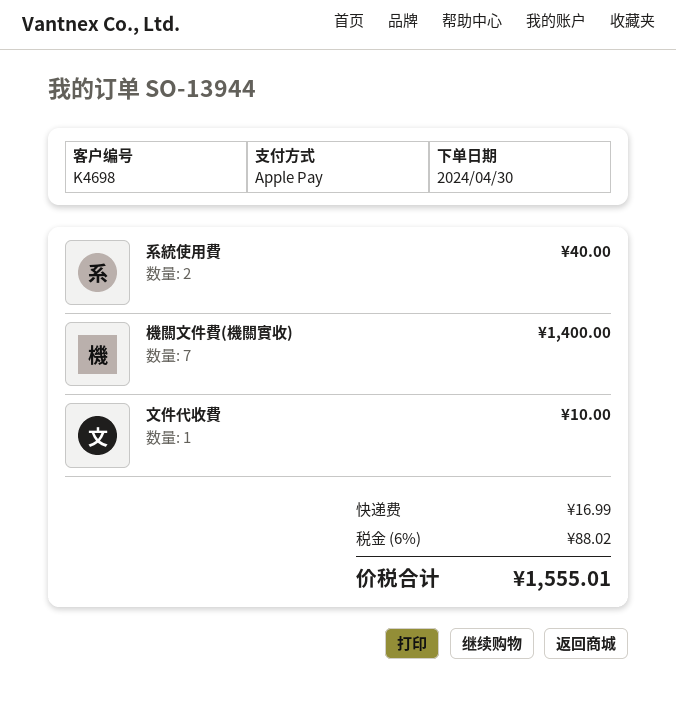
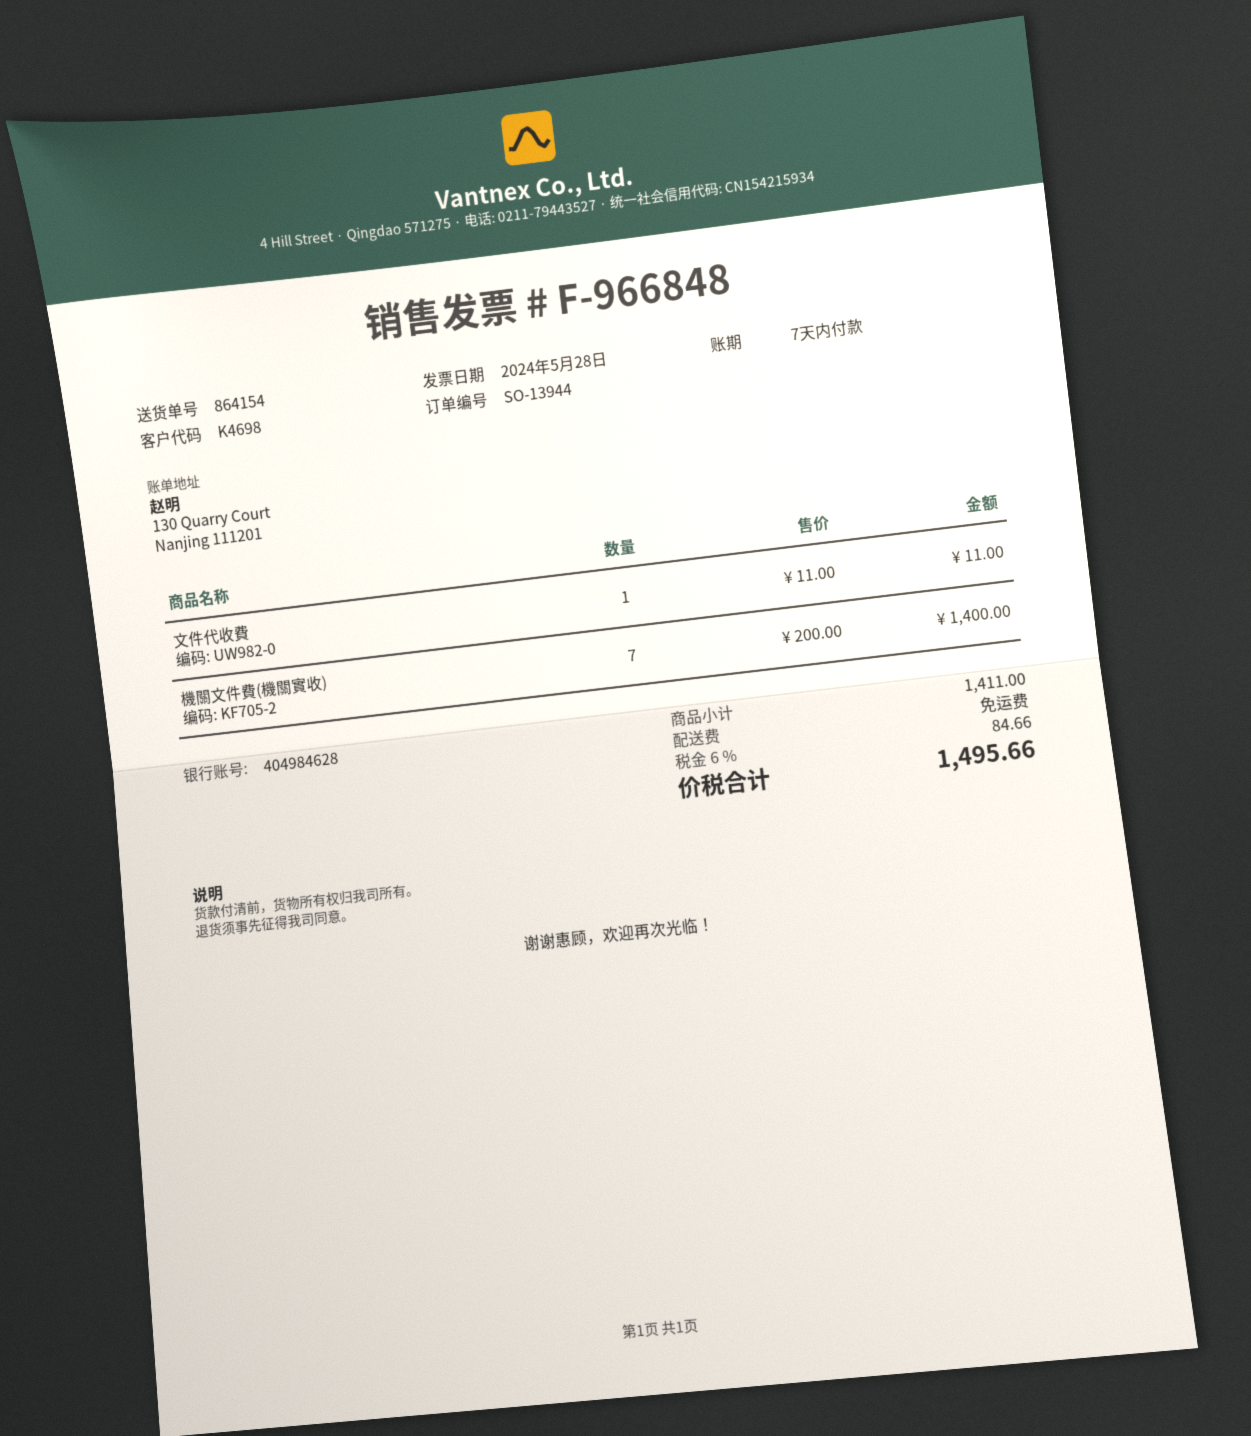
系統使用費: 2 for 40.00 -> none
文件代收費: 1 for 10.00 -> 1 for 11.00
shipping: 16.99 -> 0.00
tax: 6% = 88.02 -> 6% = 84.66
total: 1555.01 -> 1495.66

